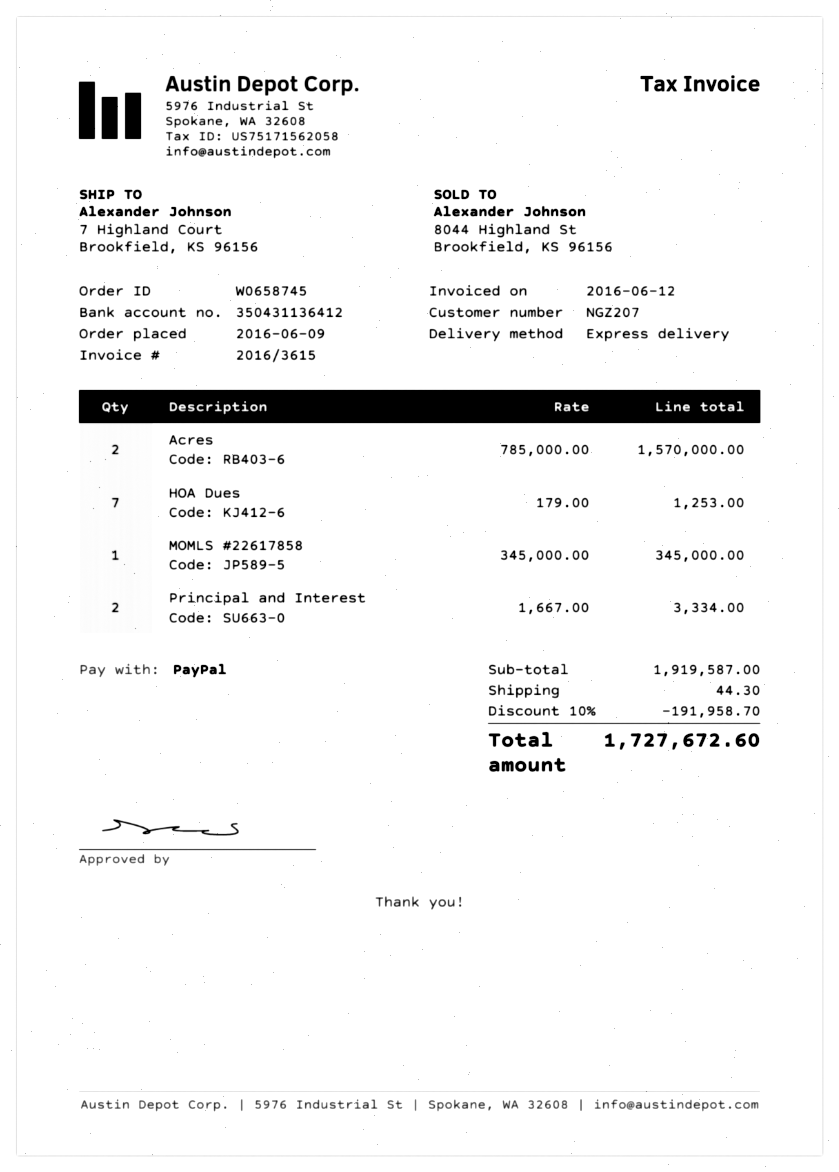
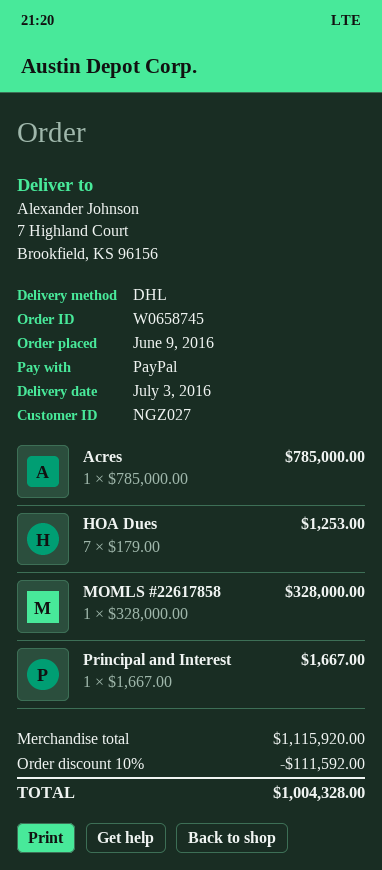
customer number: NGZ207 -> NGZ027
shipping method: express -> DHL
Acres: 2 x 785000.00 = 1570000.00 -> 1 x 785000.00 = 785000.00
MOMLS #22617858: 1 x 345000.00 = 345000.00 -> 1 x 328000.00 = 328000.00
Principal and Interest: 2 x 1667.00 = 3334.00 -> 1 x 1667.00 = 1667.00
subtotal: 1919587.00 -> 1115920.00
discount: 10% = 191958.70 -> 10% = 111592.00
shipping: 44.30 -> none
total: 1727672.60 -> 1004328.00

